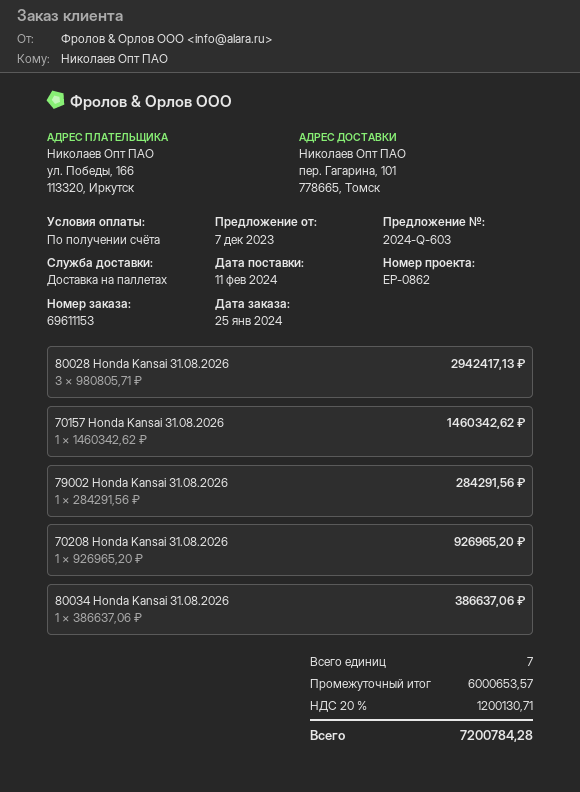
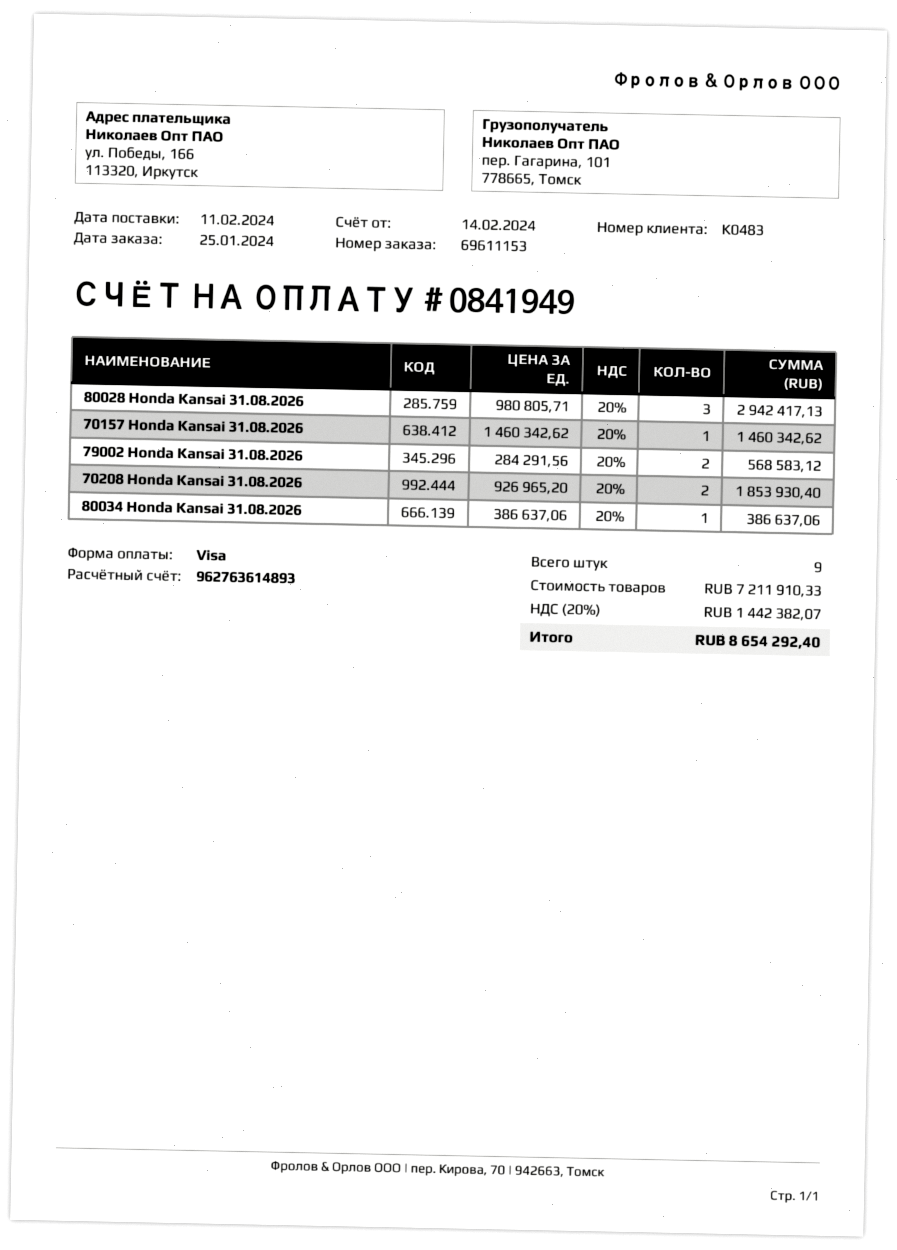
79002 Honda Kansai 31.08.2026: 1 x 284291.56 = 284291.56 -> 2 x 284291.56 = 568583.12
70208 Honda Kansai 31.08.2026: 1 x 926965.20 = 926965.20 -> 2 x 926965.20 = 1853930.40
total quantity: 7 -> 9
subtotal: 6000653.57 -> 7211910.33
tax: 20% = 1200130.71 -> 20% = 1442382.07
total: 7200784.28 -> 8654292.40

